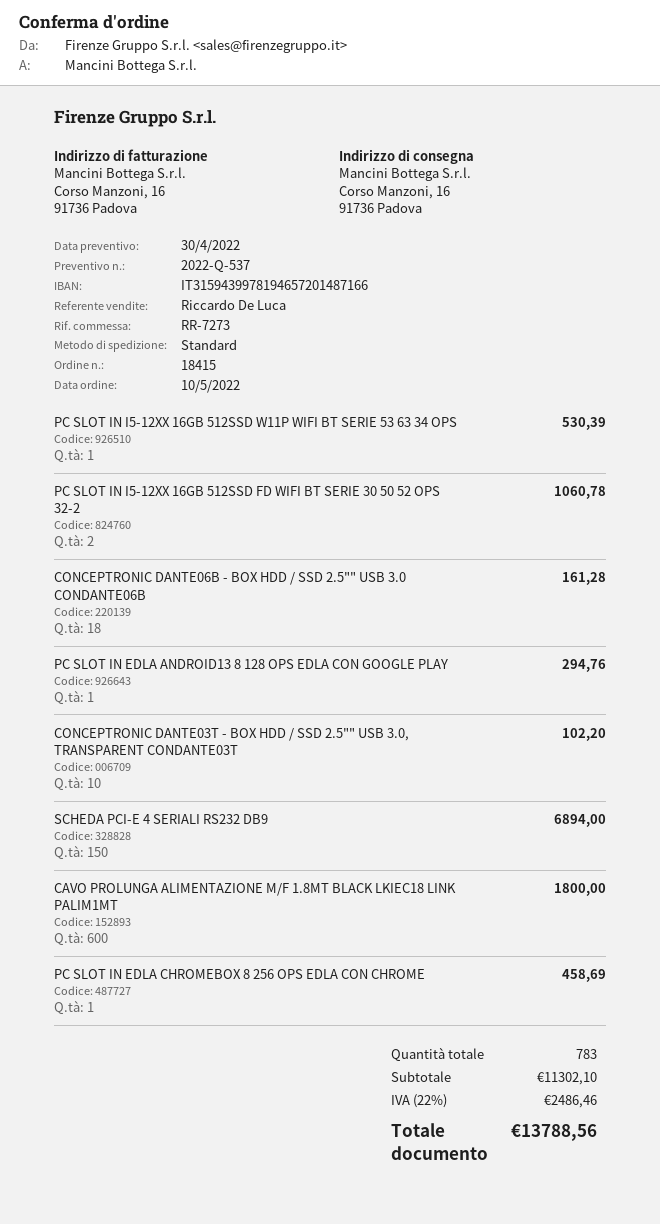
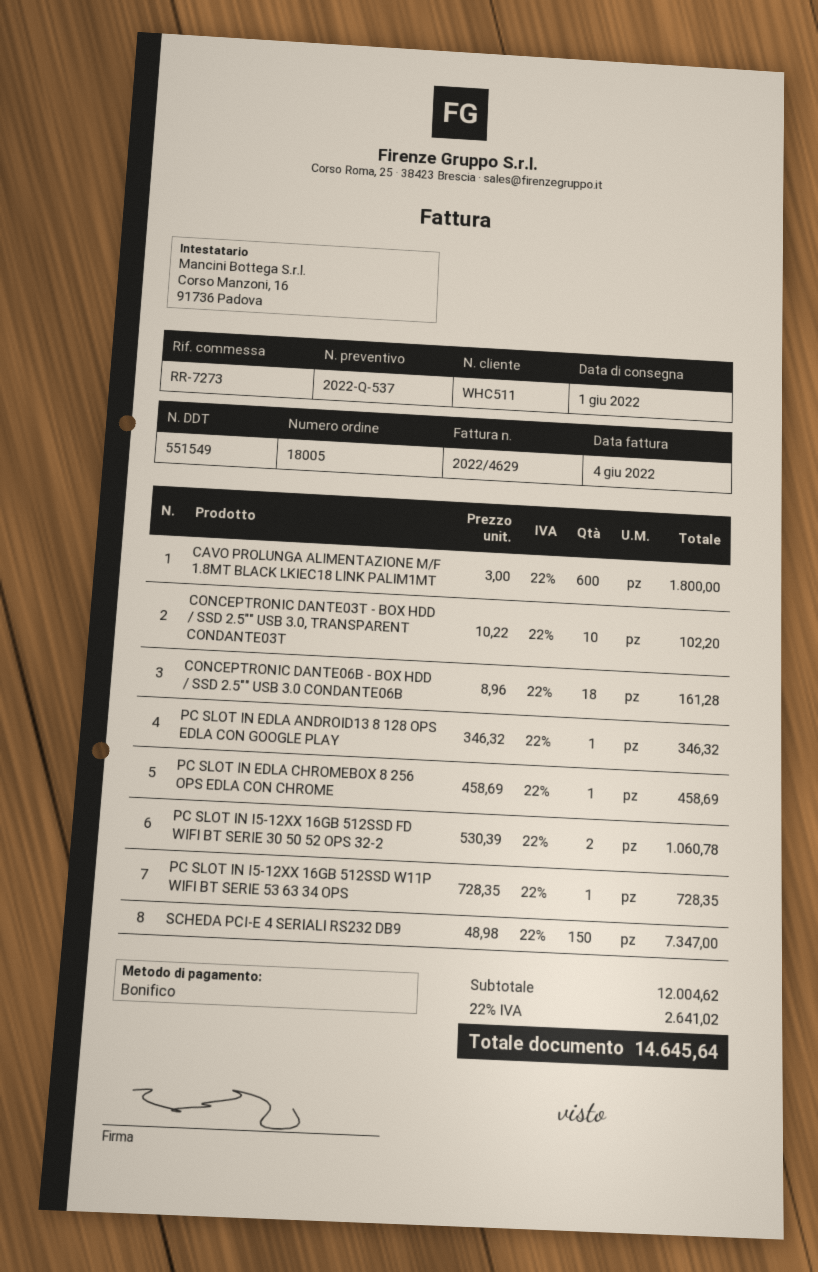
order number: 18415 -> 18005
PC SLOT IN I5-12XX 16GB 512SSD W11P WIFI BT SERIE 53 63 34 OPS: 1 for 530.39 -> 1 for 728.35
PC SLOT IN EDLA ANDROID13 8 128 OPS EDLA CON GOOGLE PLAY: 1 for 294.76 -> 1 for 346.32
SCHEDA PCI-E 4 SERIALI RS232 DB9: 150 for 6894.00 -> 150 for 7347.00
subtotal: 11302.10 -> 12004.62
tax: 22% = 2486.46 -> 22% = 2641.02
total: 13788.56 -> 14645.64

